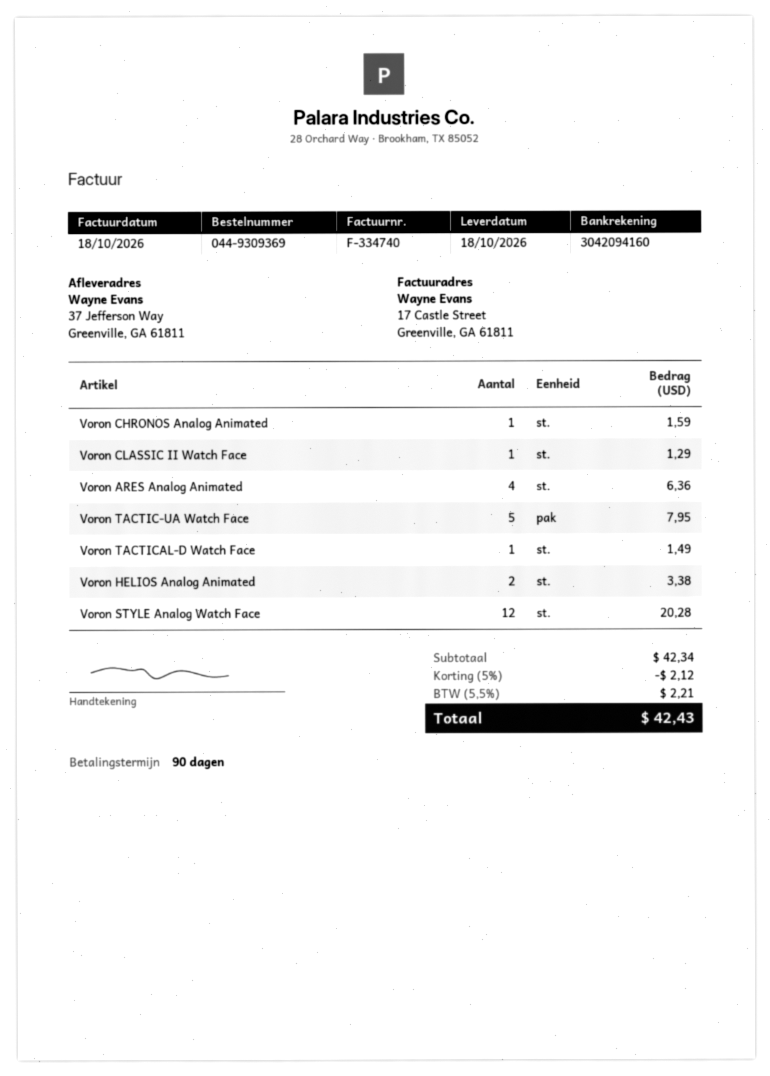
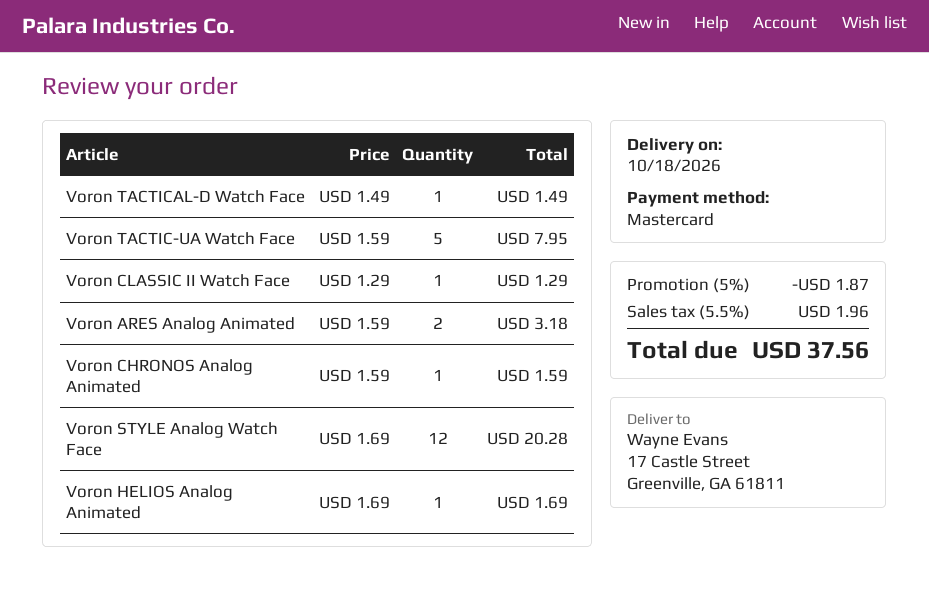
ship to: 37 Jefferson Way, Greenville, GA 61811 -> 17 Castle Street, Greenville, GA 61811
Voron ARES Analog Animated: 4 for 6.36 -> 2 for 3.18
Voron HELIOS Analog Animated: 2 for 3.38 -> 1 for 1.69
discount: 5% = 2.12 -> 5% = 1.87
tax: 5.5% = 2.21 -> 5.5% = 1.96
total: 42.43 -> 37.56

